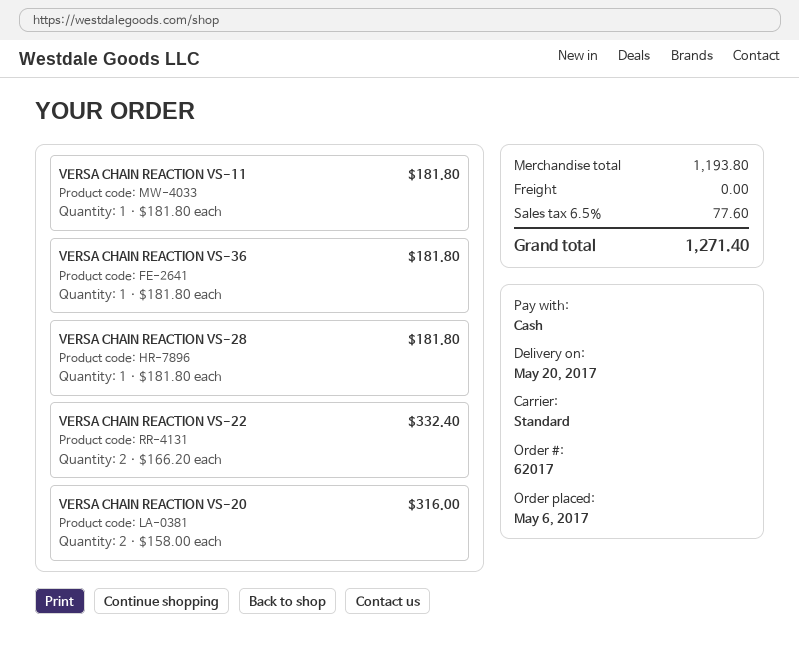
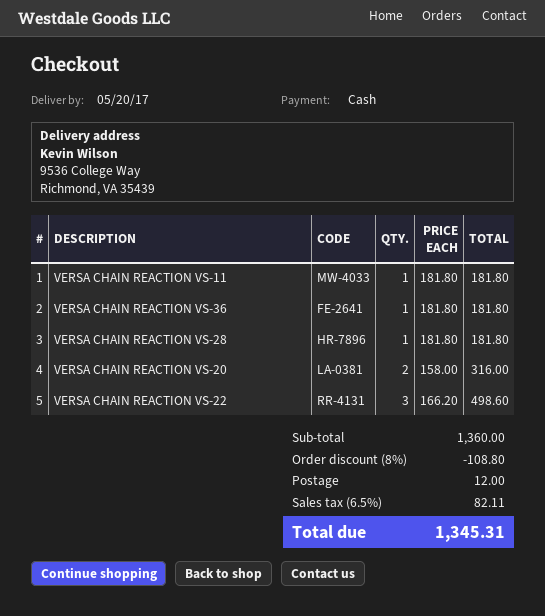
VERSA CHAIN REACTION VS-22: 2 x 166.20 = 332.40 -> 3 x 166.20 = 498.60
subtotal: 1193.80 -> 1360.00
discount: none -> 8% = 108.80
shipping: 0.00 -> 12.00
tax: 6.5% = 77.60 -> 6.5% = 82.11
total: 1271.40 -> 1345.31

